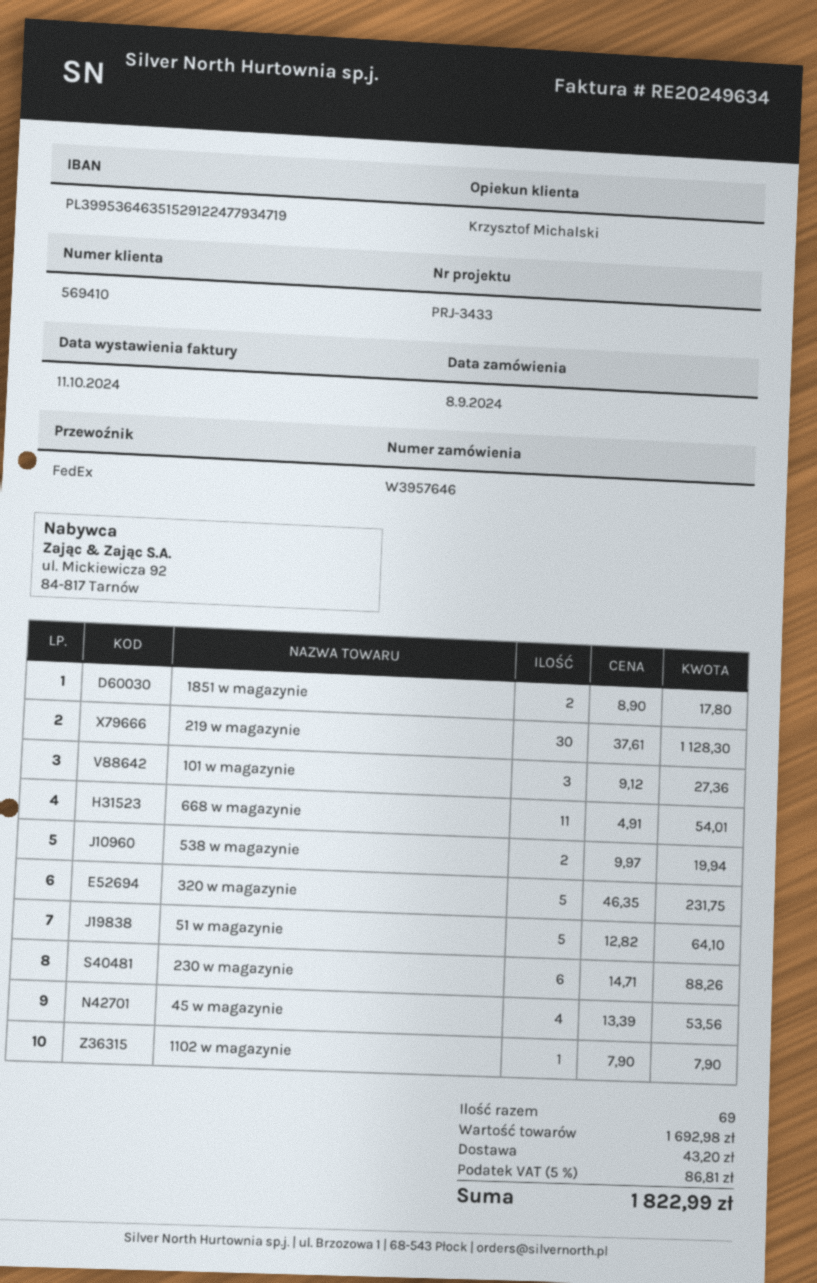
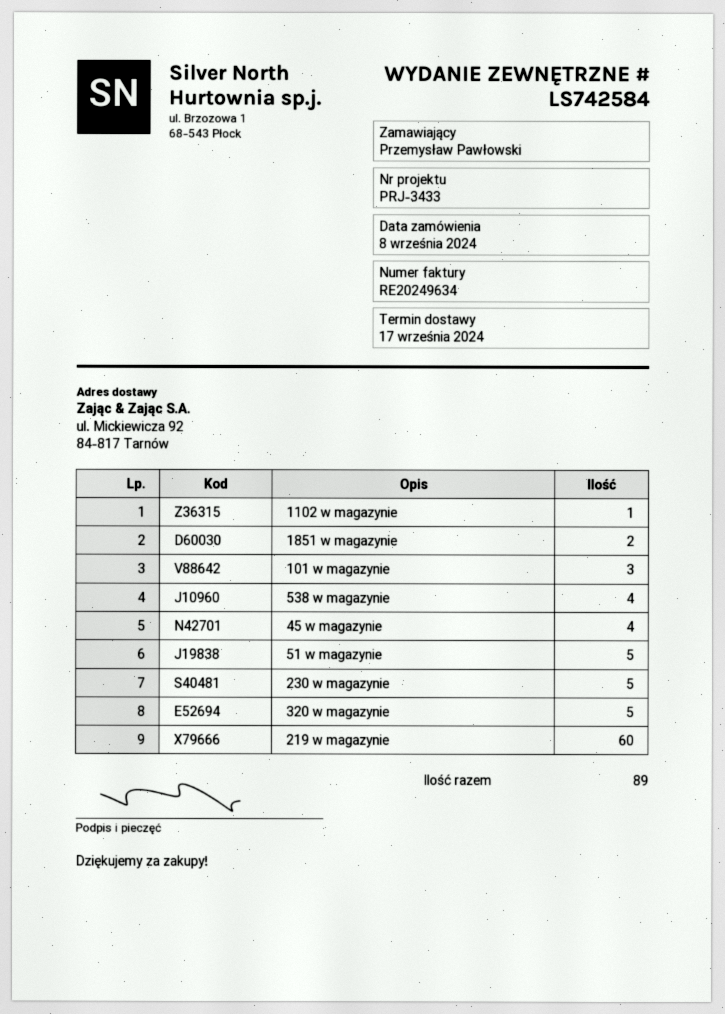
219 w magazynie: 30 -> 60
668 w magazynie: 11 -> none
538 w magazynie: 2 -> 4
230 w magazynie: 6 -> 5
total quantity: 69 -> 89

